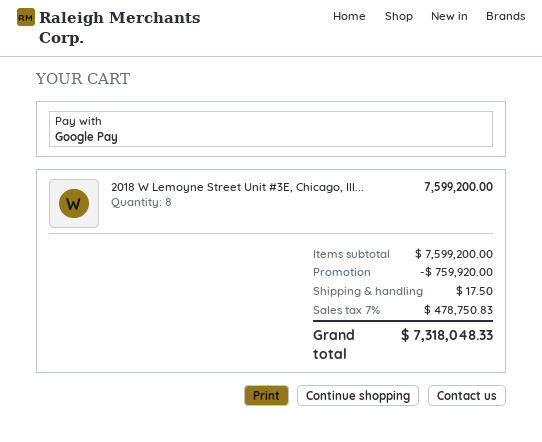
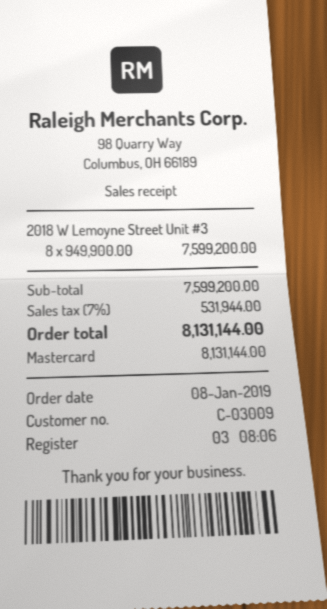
payment method: Google Pay -> Mastercard
discount: 759920.00 -> none
shipping: 17.50 -> none
tax: 7% = 478750.83 -> 7% = 531944.00
total: 7318048.33 -> 8131144.00

